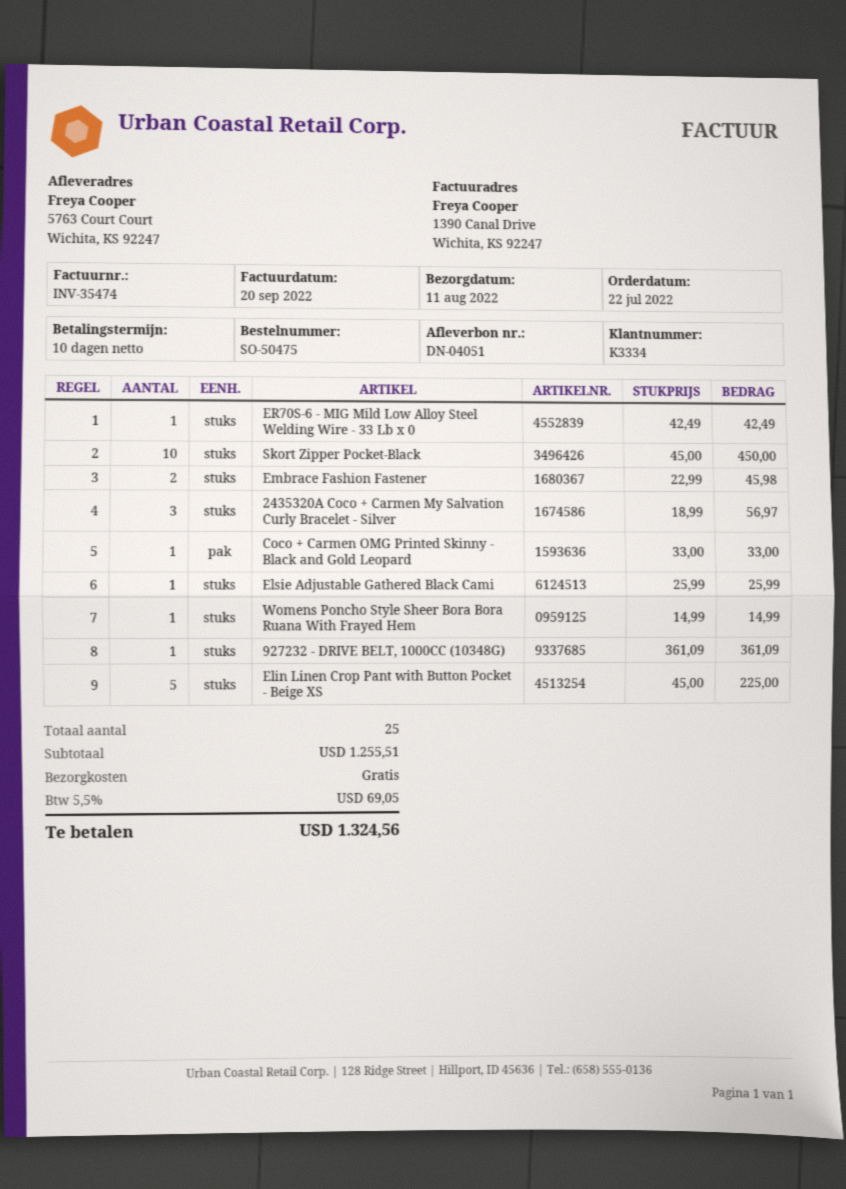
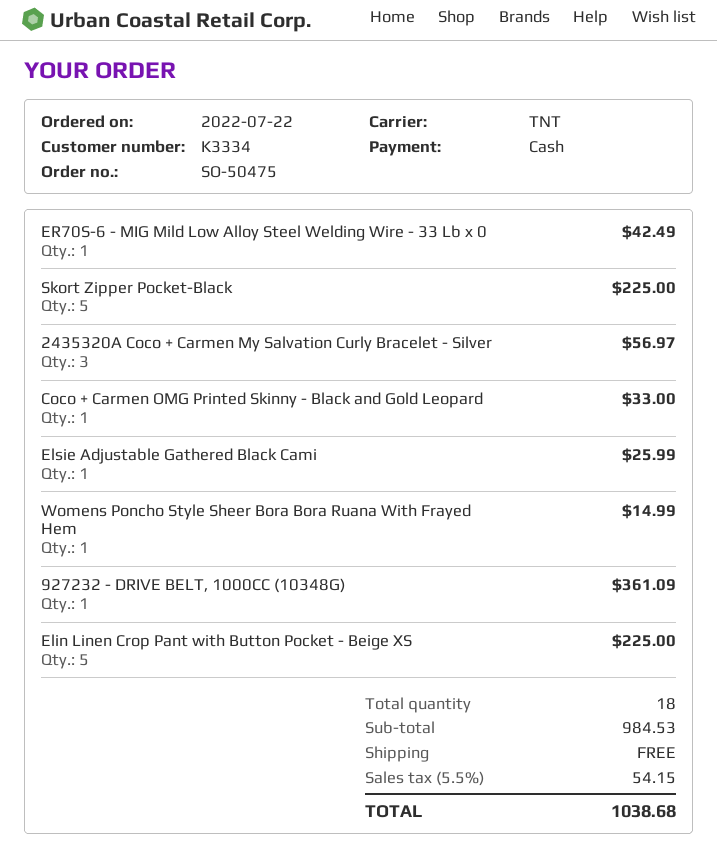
Skort Zipper Pocket-Black: 10 for 450.00 -> 5 for 225.00
Embrace Fashion Fastener: 2 for 45.98 -> none
total quantity: 25 -> 18
subtotal: 1255.51 -> 984.53
tax: 5.5% = 69.05 -> 5.5% = 54.15
total: 1324.56 -> 1038.68

